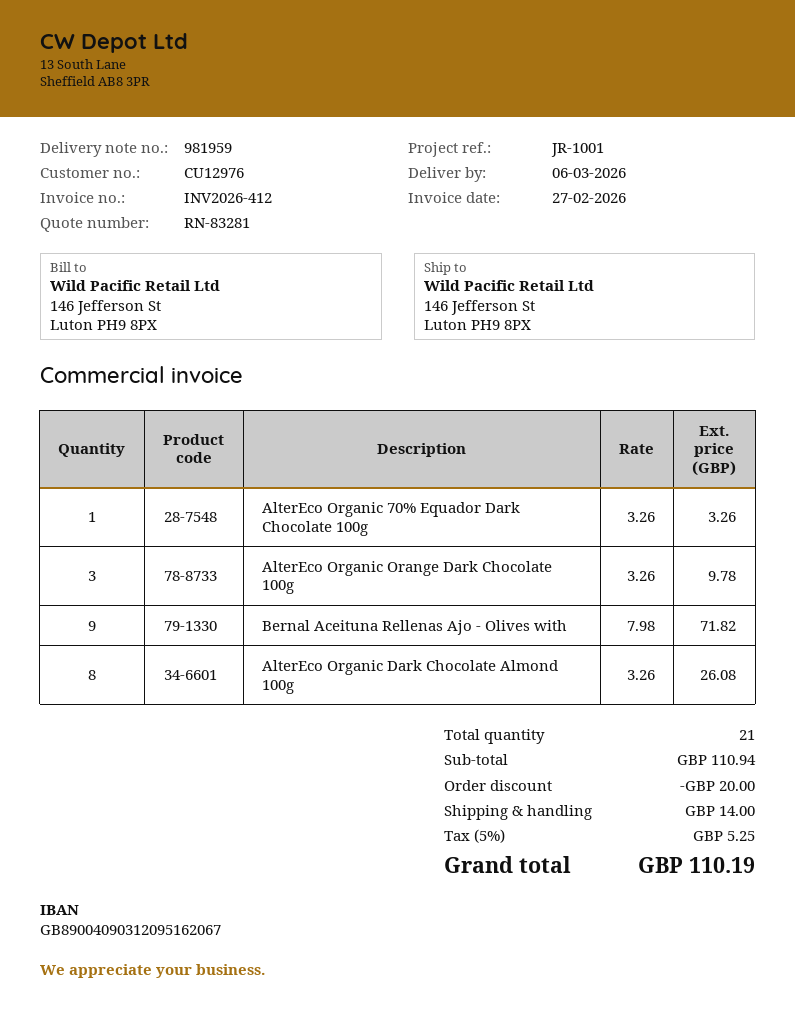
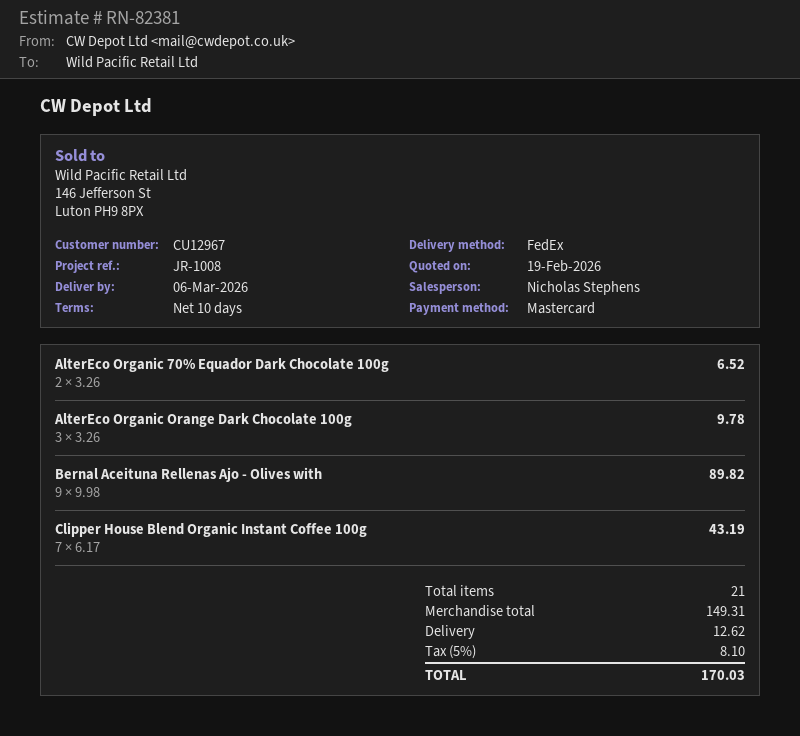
quote number: RN-83281 -> RN-82381
customer number: CU12976 -> CU12967
reference: JR-1001 -> JR-1008
AlterEco Organic 70% Equador Dark Chocolate 100g: 1 x 3.26 = 3.26 -> 2 x 3.26 = 6.52
Bernal Aceituna Rellenas Ajo - Olives with: 9 x 7.98 = 71.82 -> 9 x 9.98 = 89.82
AlterEco Organic Dark Chocolate Almond 100g: 8 x 3.26 = 26.08 -> none
Clipper House Blend Organic Instant Coffee 100g: none -> 7 x 6.17 = 43.19
subtotal: 110.94 -> 149.31
discount: 20.00 -> none
shipping: 14.00 -> 12.62
tax: 5% = 5.25 -> 5% = 8.10
total: 110.19 -> 170.03

